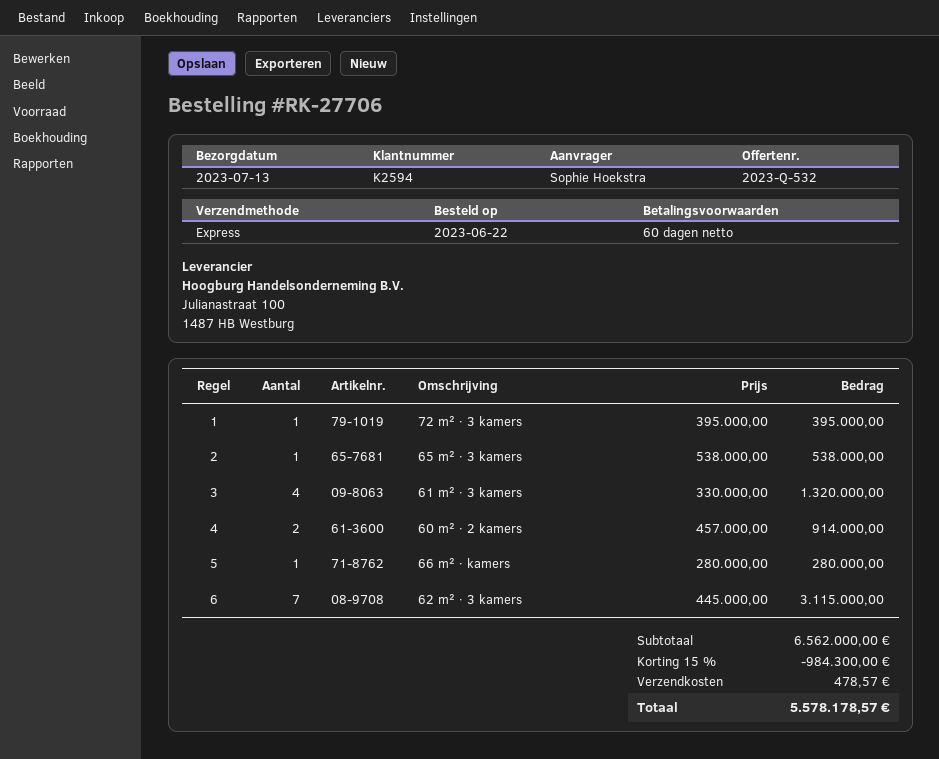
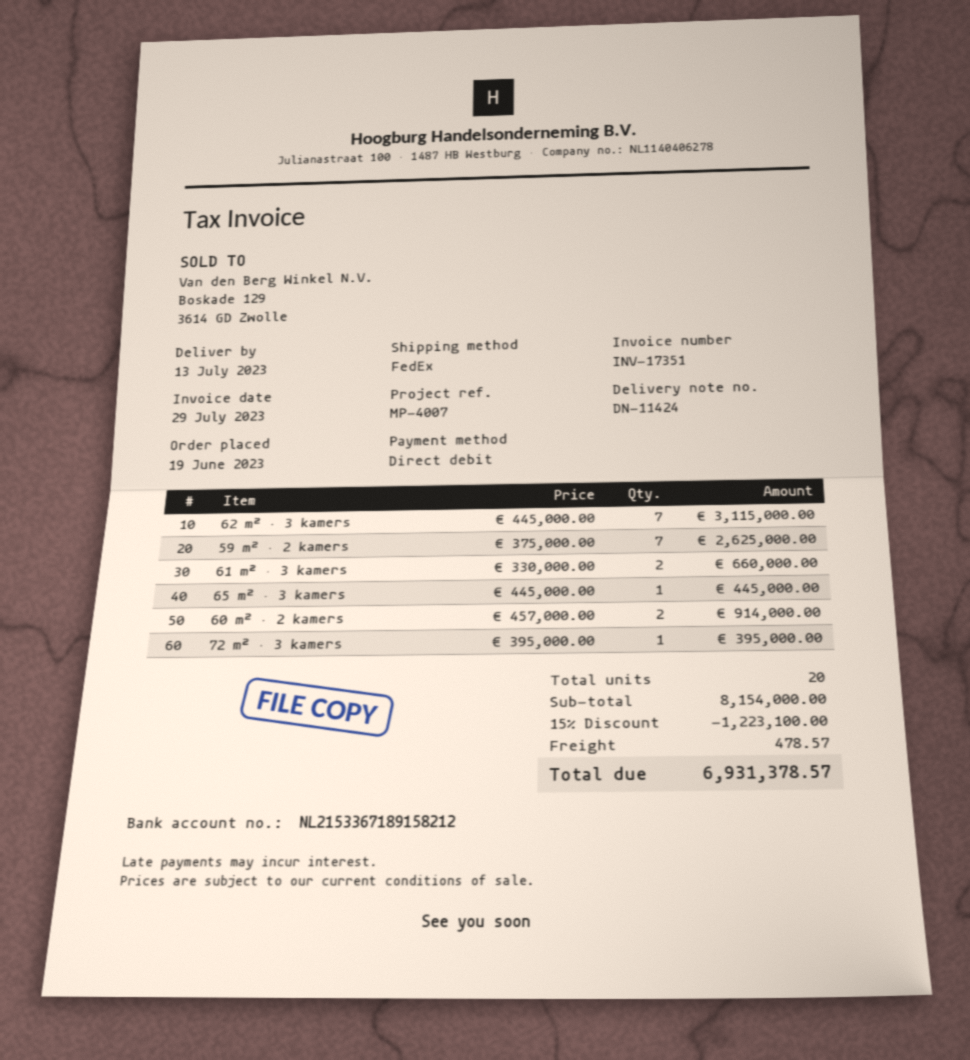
order date: 2023-06-22 -> 2023-06-19
shipping method: express -> FedEx
65 m² · 3 kamers: 1 x 538000.00 = 538000.00 -> 1 x 445000.00 = 445000.00
61 m² · 3 kamers: 4 x 330000.00 = 1320000.00 -> 2 x 330000.00 = 660000.00
66 m² · kamers: 1 x 280000.00 = 280000.00 -> none
59 m² · 2 kamers: none -> 7 x 375000.00 = 2625000.00
subtotal: 6562000.00 -> 8154000.00
discount: 15% = 984300.00 -> 15% = 1223100.00
total: 5578178.57 -> 6931378.57

